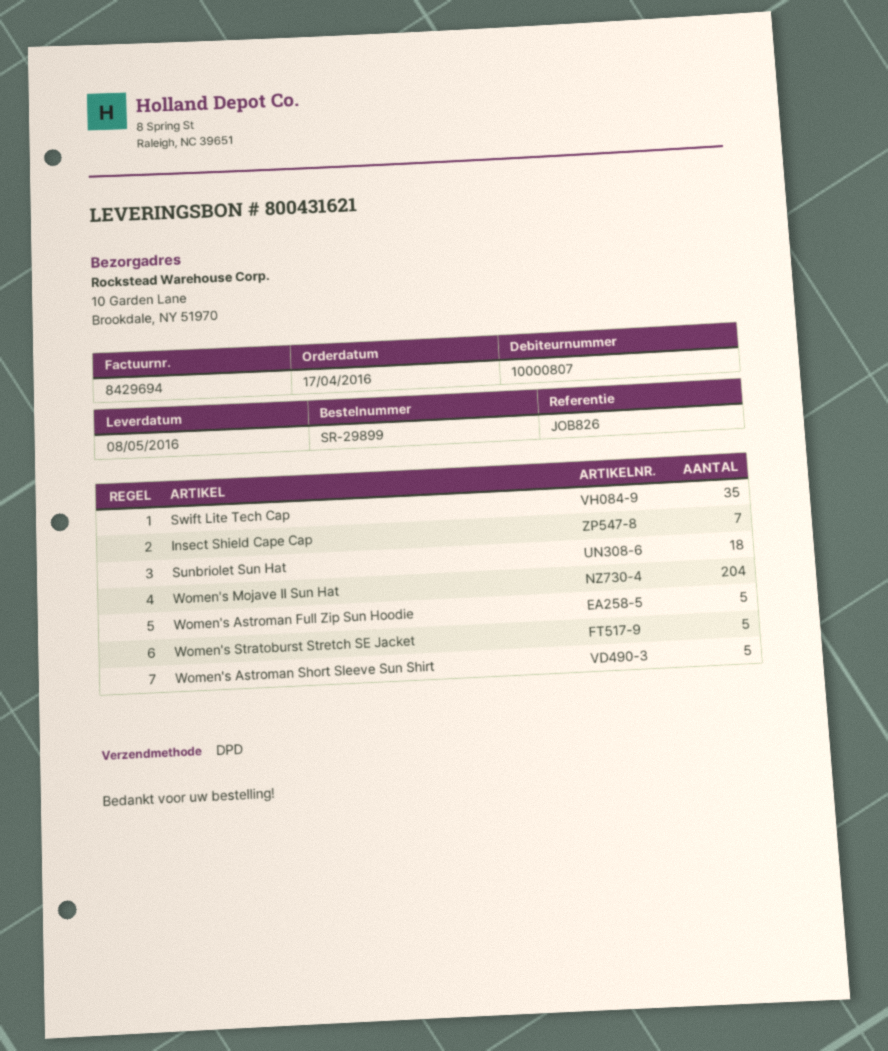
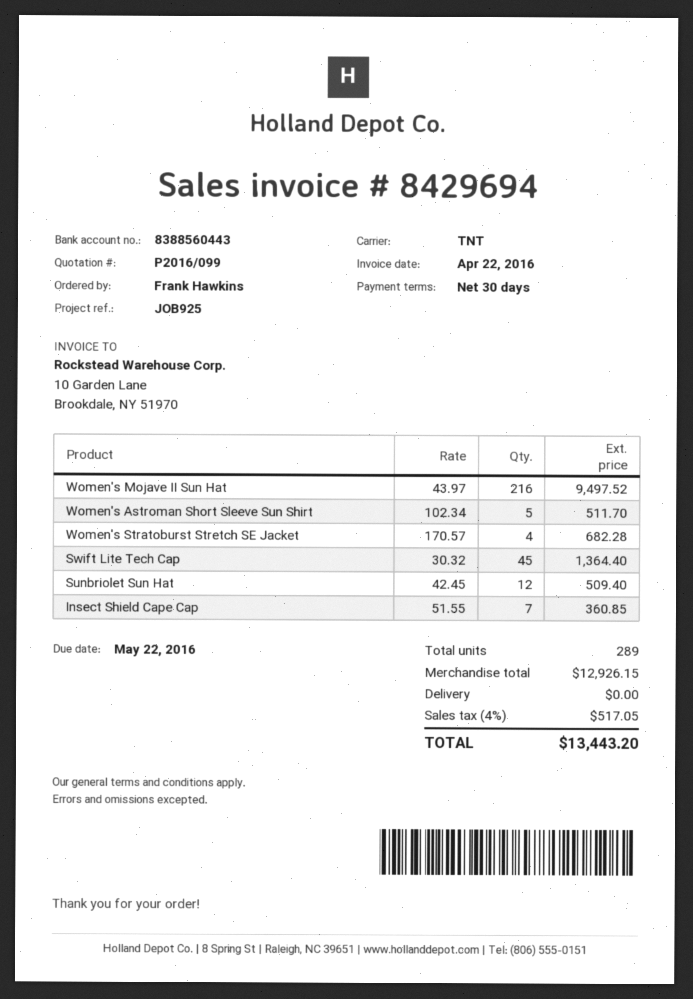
reference: JOB826 -> JOB925
shipping method: DPD -> TNT
Swift Lite Tech Cap: 35 -> 45
Sunbriolet Sun Hat: 18 -> 12
Women's Mojave II Sun Hat: 204 -> 216
Women's Astroman Full Zip Sun Hoodie: 5 -> none
Women's Stratoburst Stretch SE Jacket: 5 -> 4

